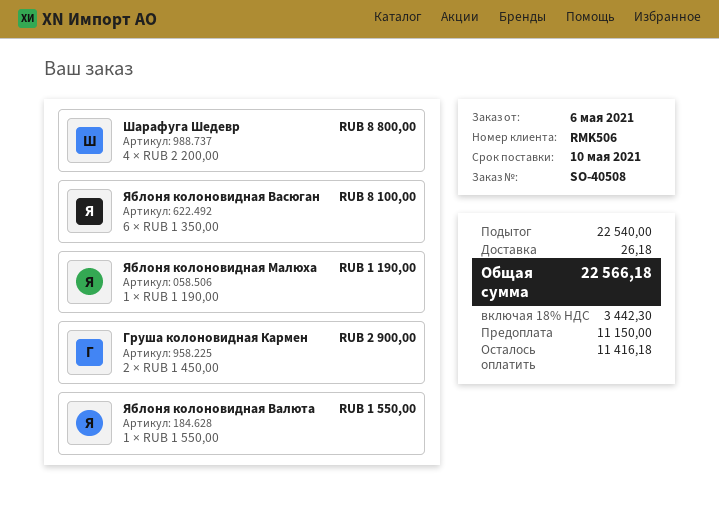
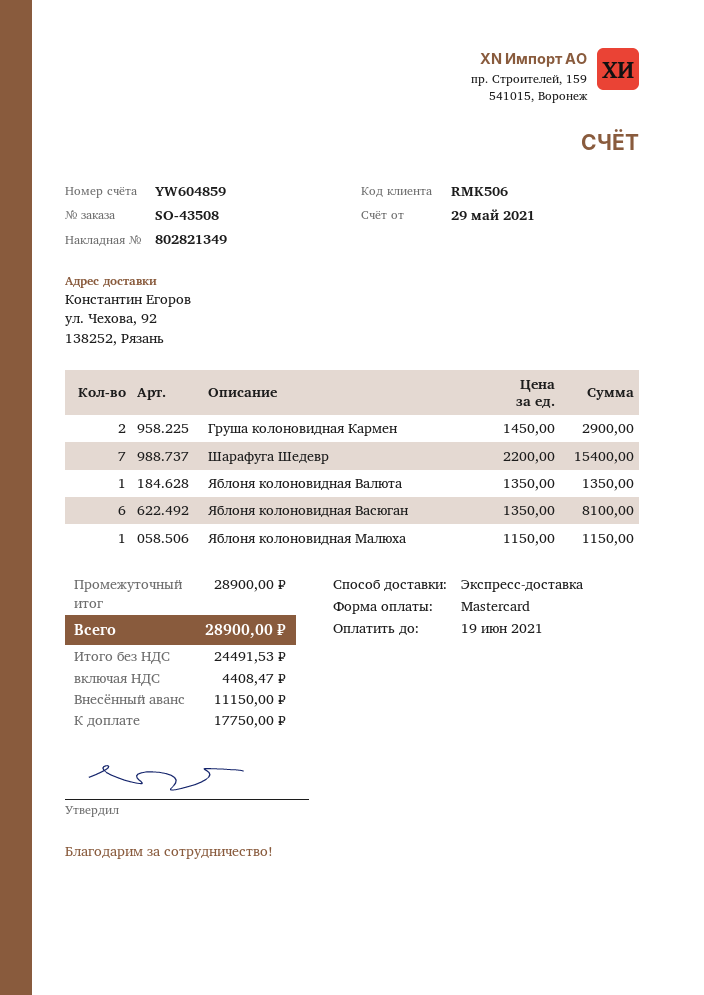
order number: SO-40508 -> SO-43508
Шарафуга Шедевр: 4 x 2200.00 = 8800.00 -> 7 x 2200.00 = 15400.00
Яблоня колоновидная Малюха: 1 x 1190.00 = 1190.00 -> 1 x 1150.00 = 1150.00
Яблоня колоновидная Валюта: 1 x 1550.00 = 1550.00 -> 1 x 1350.00 = 1350.00
subtotal: 22540.00 -> 28900.00
shipping: 26.18 -> none
tax: 3442.30 -> 4408.47
total: 22566.18 -> 28900.00
balance: 11416.18 -> 17750.00

